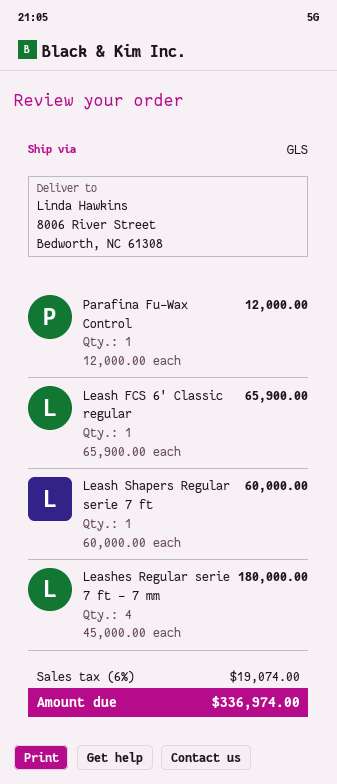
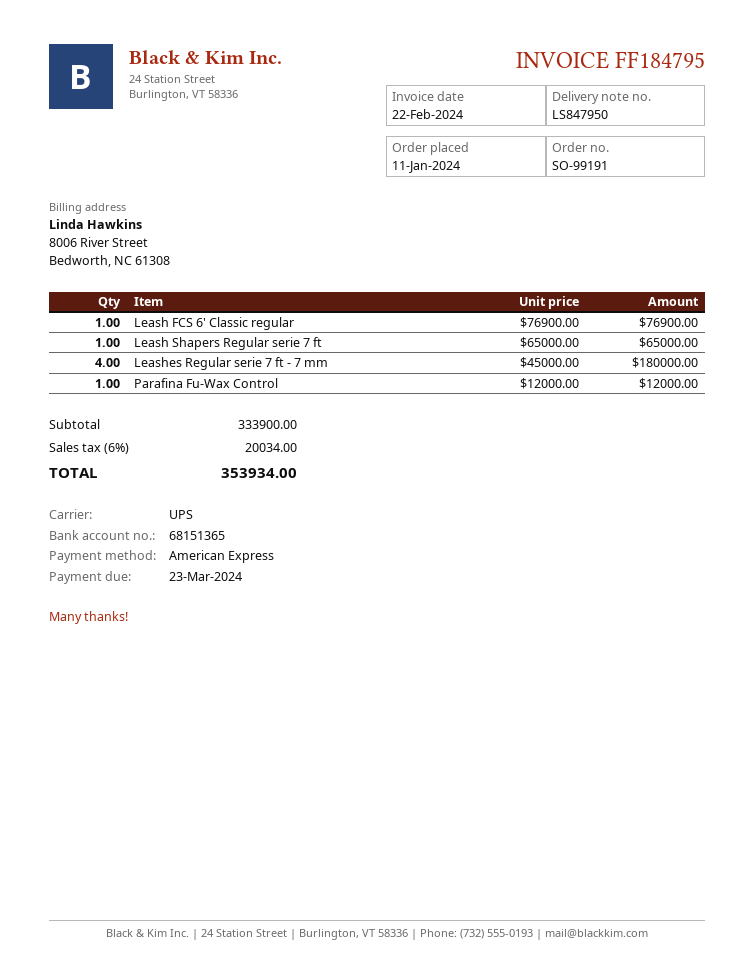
shipping method: GLS -> UPS
Leash FCS 6' Classic regular: 1 x 65900.00 = 65900.00 -> 1 x 76900.00 = 76900.00
Leash Shapers Regular serie 7 ft: 1 x 60000.00 = 60000.00 -> 1 x 65000.00 = 65000.00
tax: 6% = 19074.00 -> 6% = 20034.00
total: 336974.00 -> 353934.00

